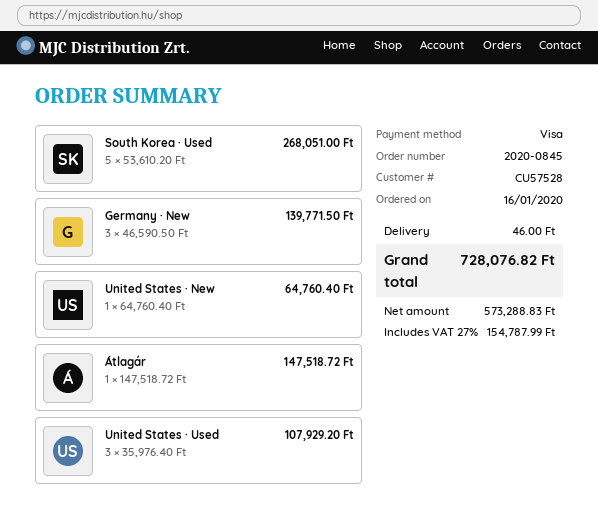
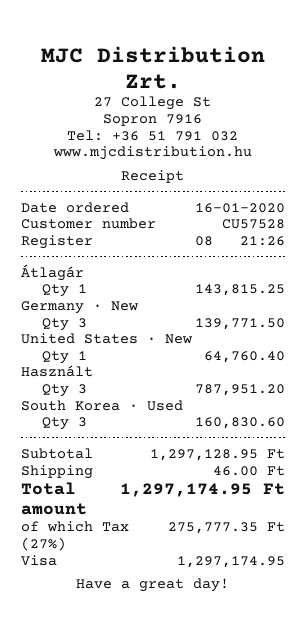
South Korea · Used: 5 for 268051.00 -> 3 for 160830.60
Átlagár: 1 for 147518.72 -> 1 for 143815.25
United States · Used: 3 for 107929.20 -> none
Használt: none -> 3 for 787951.20
tax: 27% = 154787.99 -> 27% = 275777.35
total: 728076.82 -> 1297174.95

